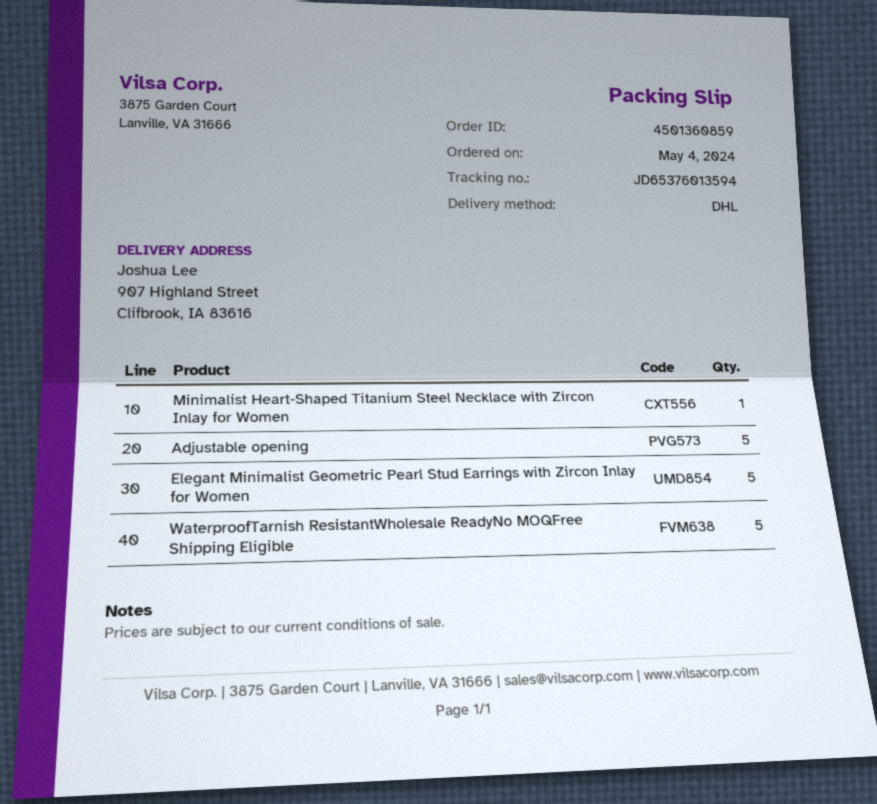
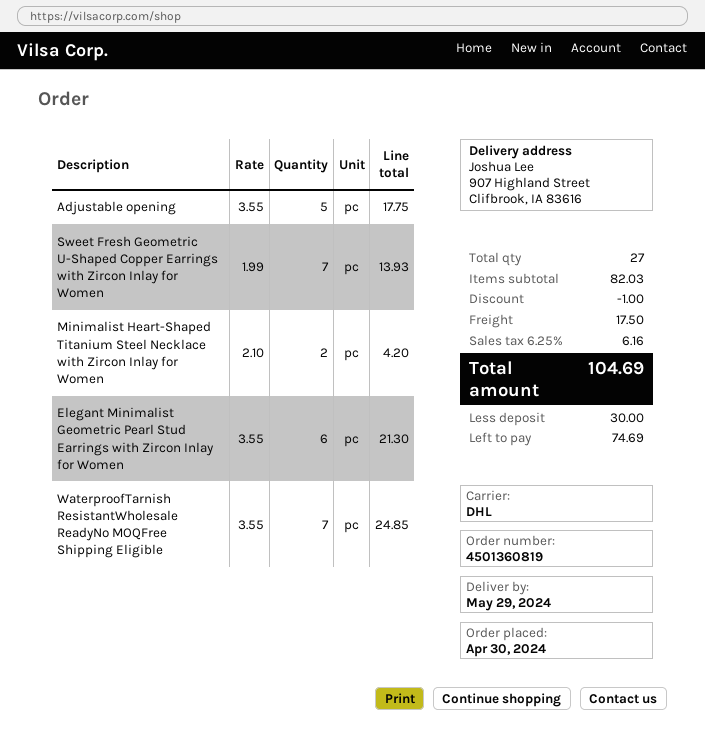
order number: 4501360859 -> 4501360819
order date: 2024-05-04 -> 2024-04-30
Minimalist Heart-Shaped Titanium Steel Necklace with Zircon Inlay for Women: 1 -> 2
Elegant Minimalist Geometric Pearl Stud Earrings with Zircon Inlay for Women: 5 -> 6
WaterproofTarnish ResistantWholesale ReadyNo MOQFree Shipping Eligible: 5 -> 7
Sweet Fresh Geometric U-Shaped Copper Earrings with Zircon Inlay for Women: none -> 7

